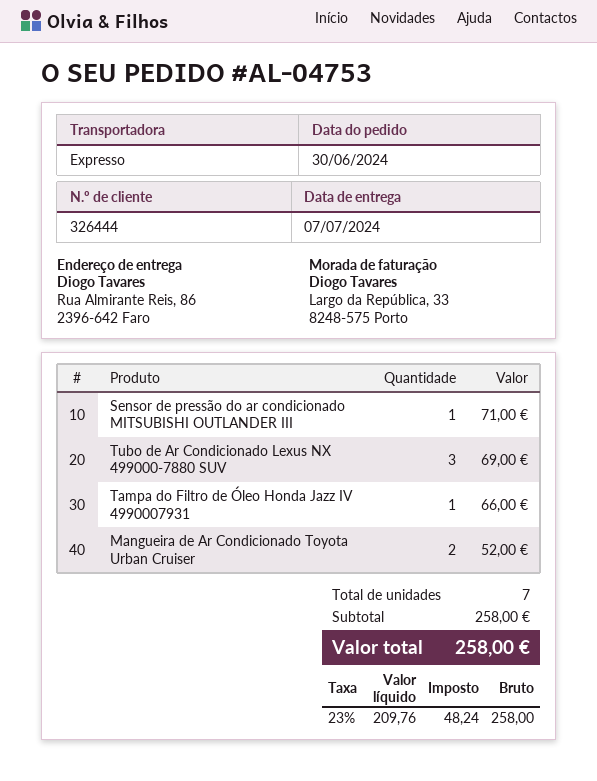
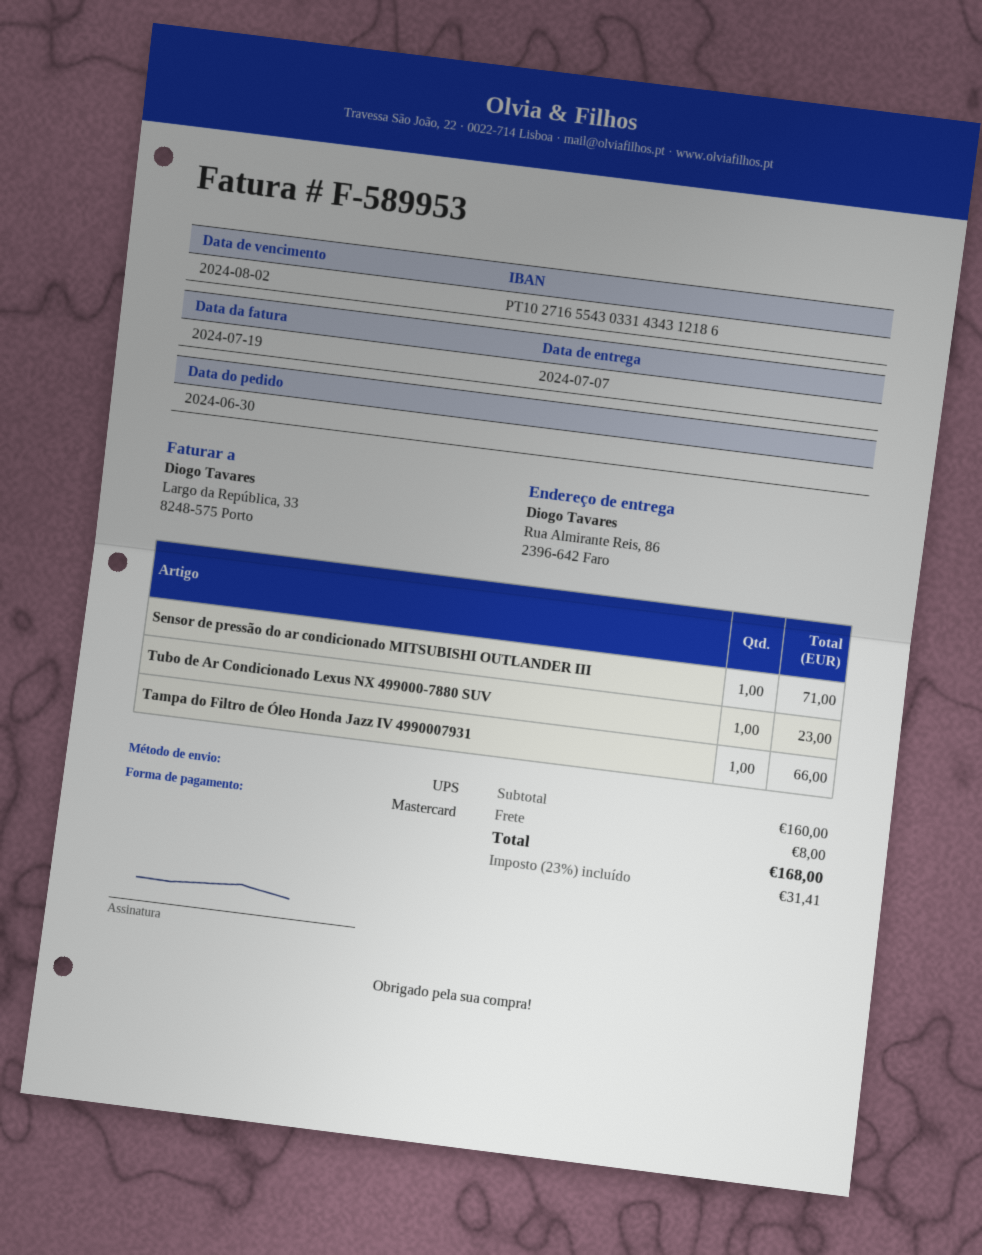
shipping method: express -> UPS
Tubo de Ar Condicionado Lexus NX 499000-7880 SUV: 3 for 69.00 -> 1 for 23.00
Mangueira de Ar Condicionado Toyota Urban Cruiser: 2 for 52.00 -> none
subtotal: 258.00 -> 160.00
shipping: none -> 8.00
tax: 23% = 48.24 -> 23% = 31.41
total: 258.00 -> 168.00

